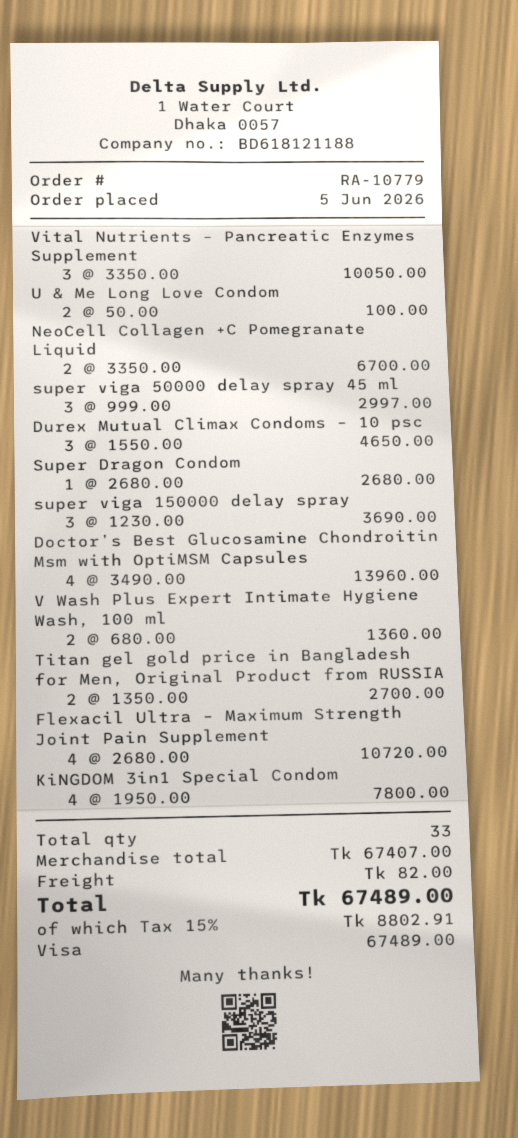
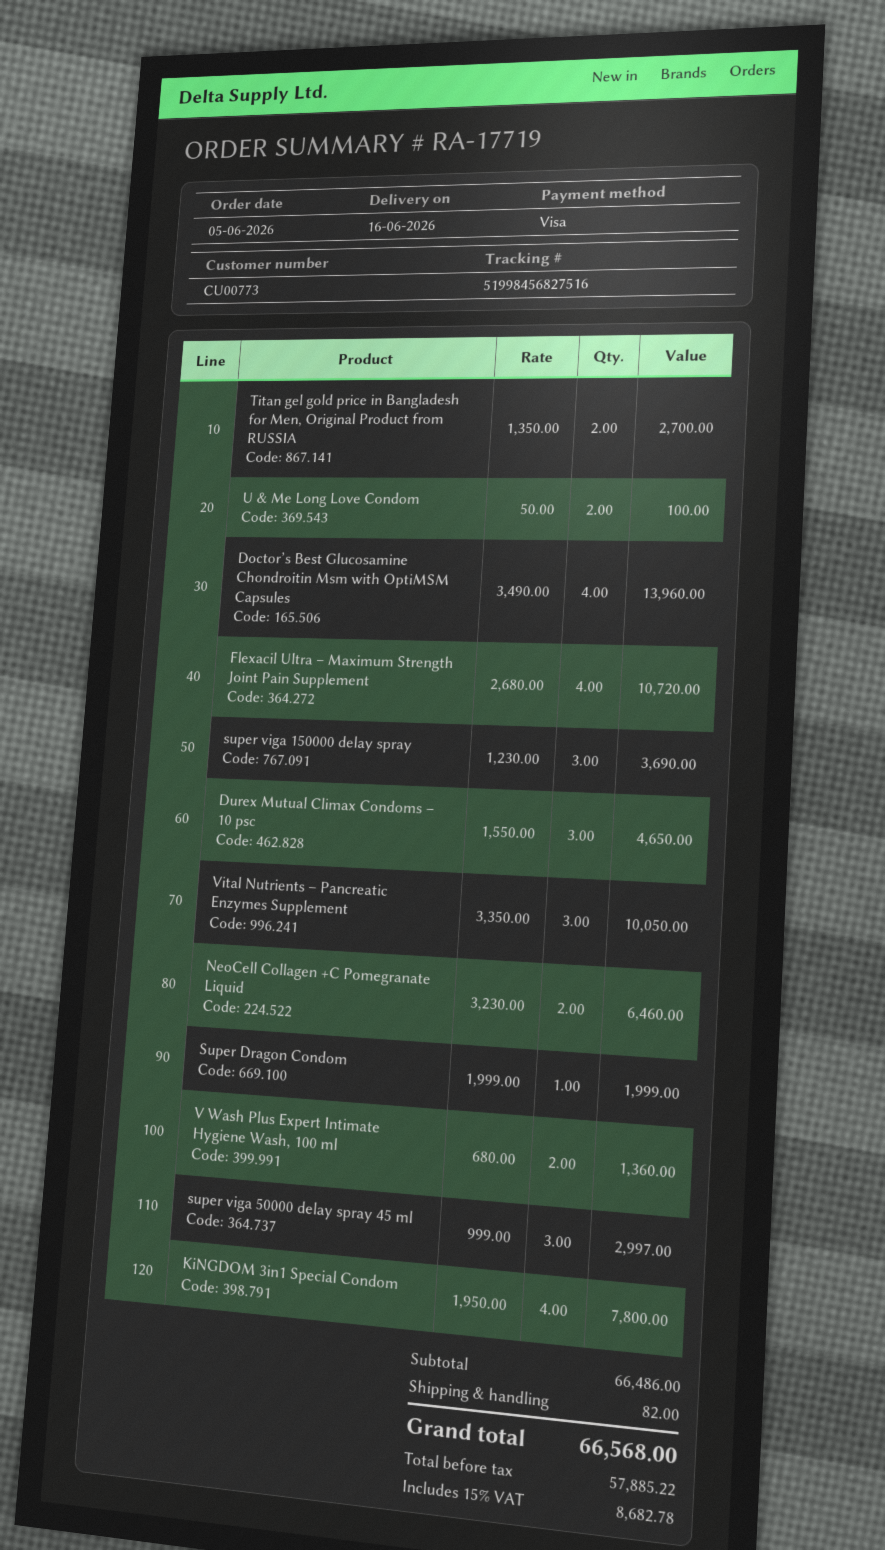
order number: RA-10779 -> RA-17719
NeoCell Collagen +C Pomegranate Liquid: 2 x 3350.00 = 6700.00 -> 2 x 3230.00 = 6460.00
Super Dragon Condom: 1 x 2680.00 = 2680.00 -> 1 x 1999.00 = 1999.00
subtotal: 67407.00 -> 66486.00
tax: 15% = 8802.91 -> 15% = 8682.78
total: 67489.00 -> 66568.00

